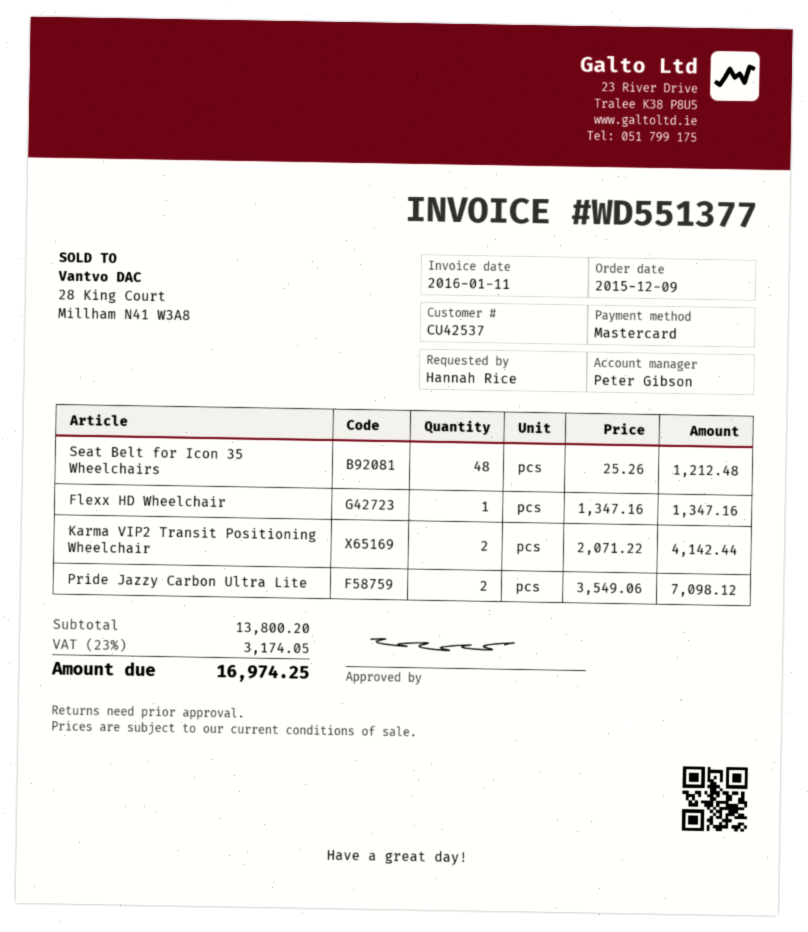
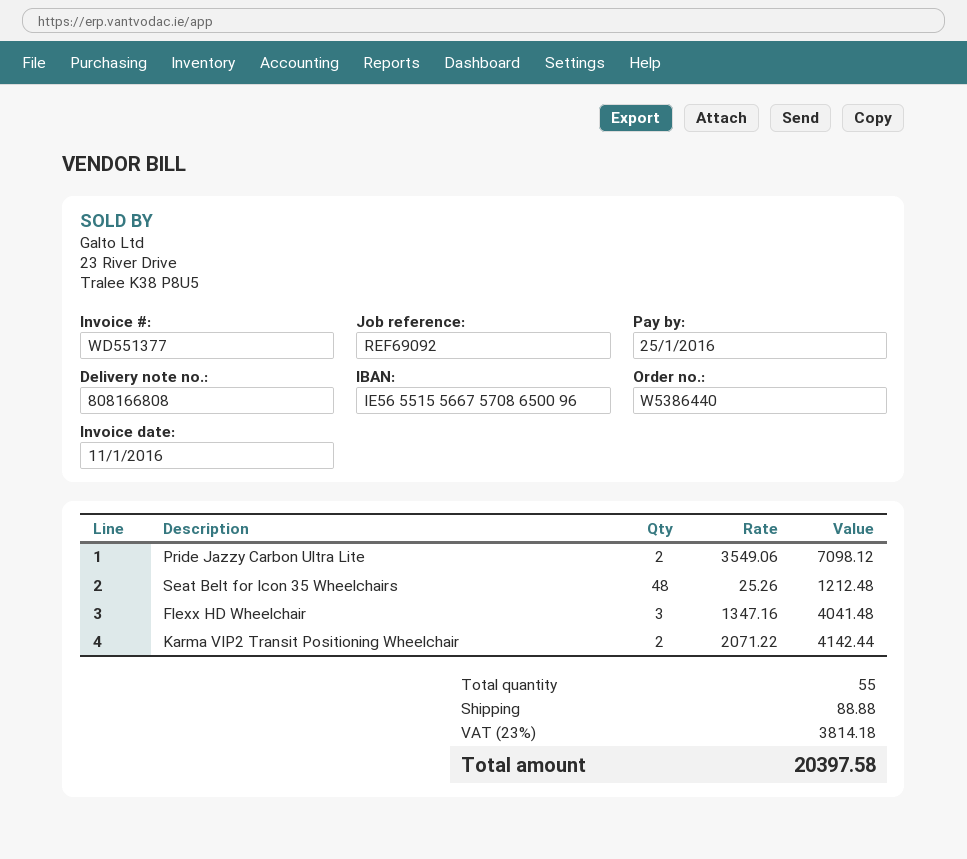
Flexx HD Wheelchair: 1 x 1347.16 = 1347.16 -> 3 x 1347.16 = 4041.48
shipping: none -> 88.88
tax: 23% = 3174.05 -> 23% = 3814.18
total: 16974.25 -> 20397.58

